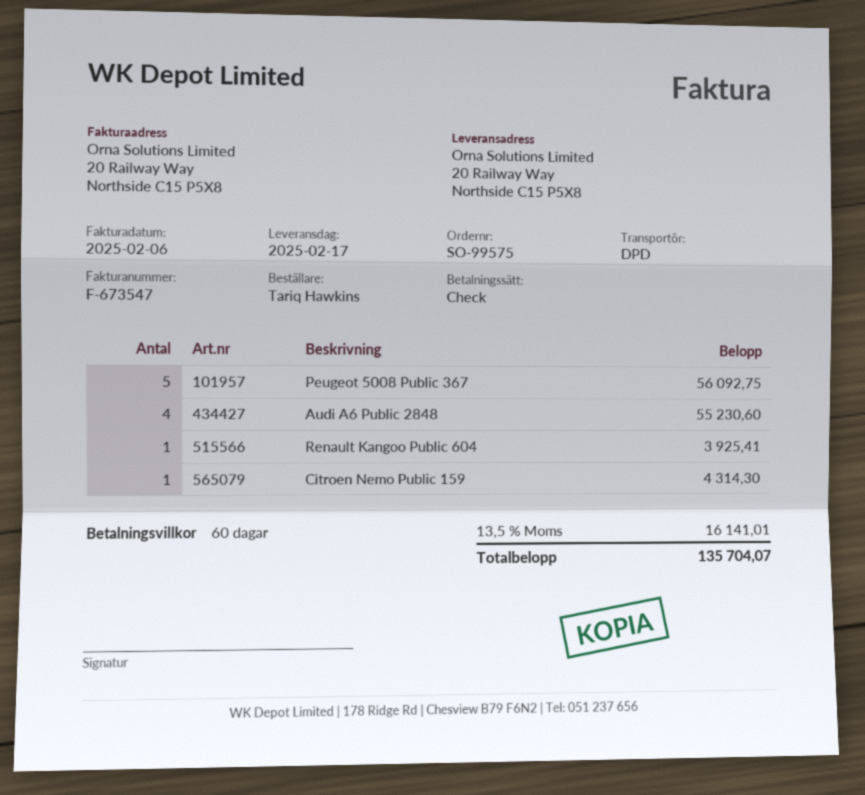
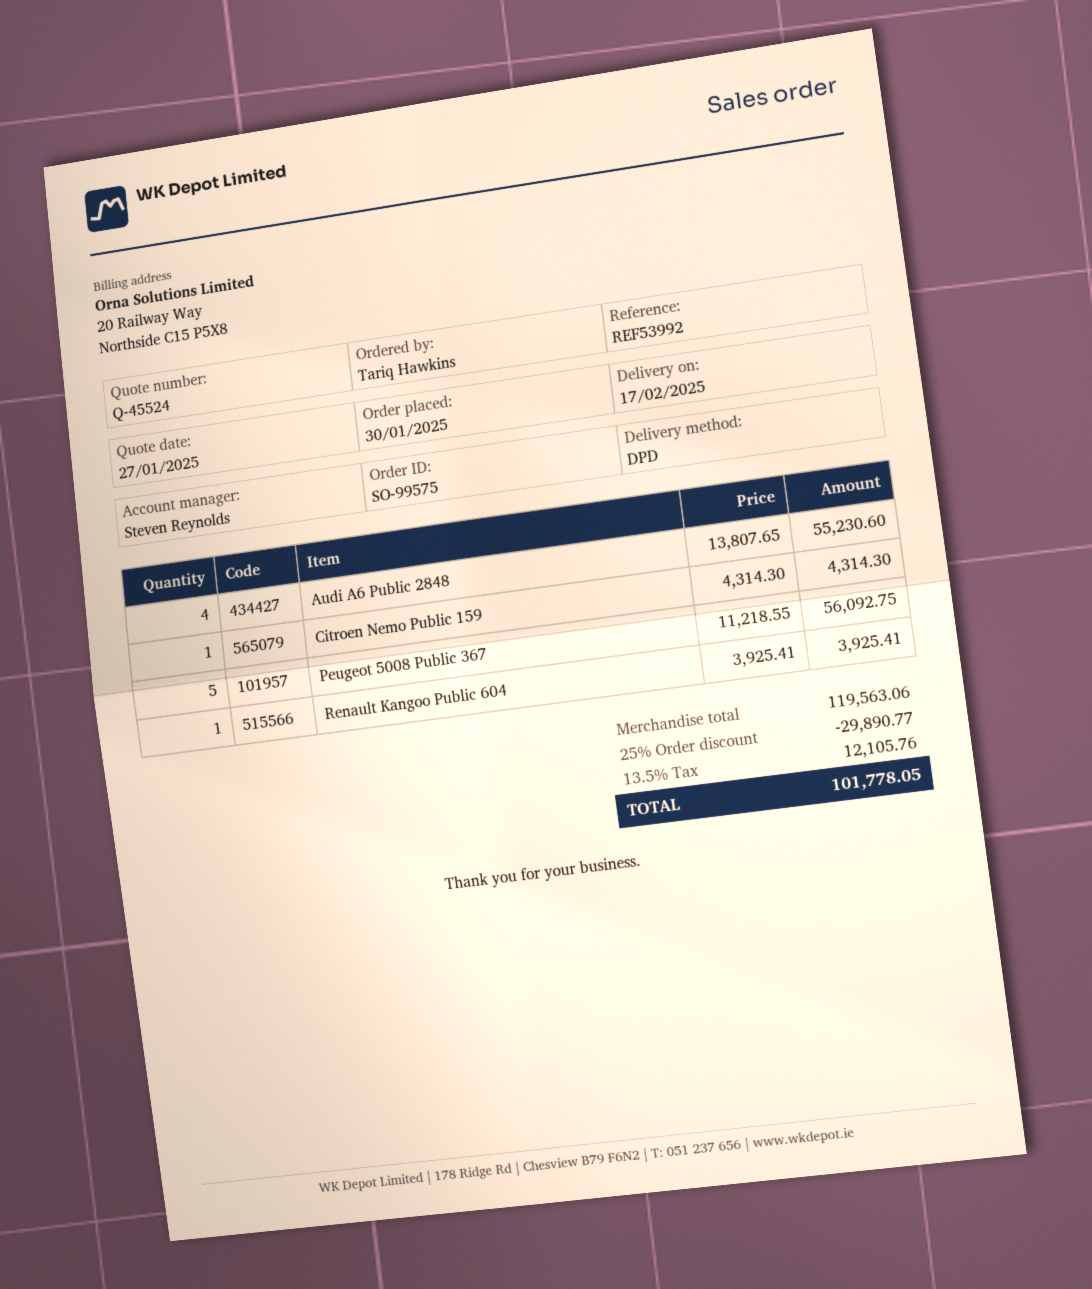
discount: none -> 25% = 29890.77
tax: 13.5% = 16141.01 -> 13.5% = 12105.76
total: 135704.07 -> 101778.05

